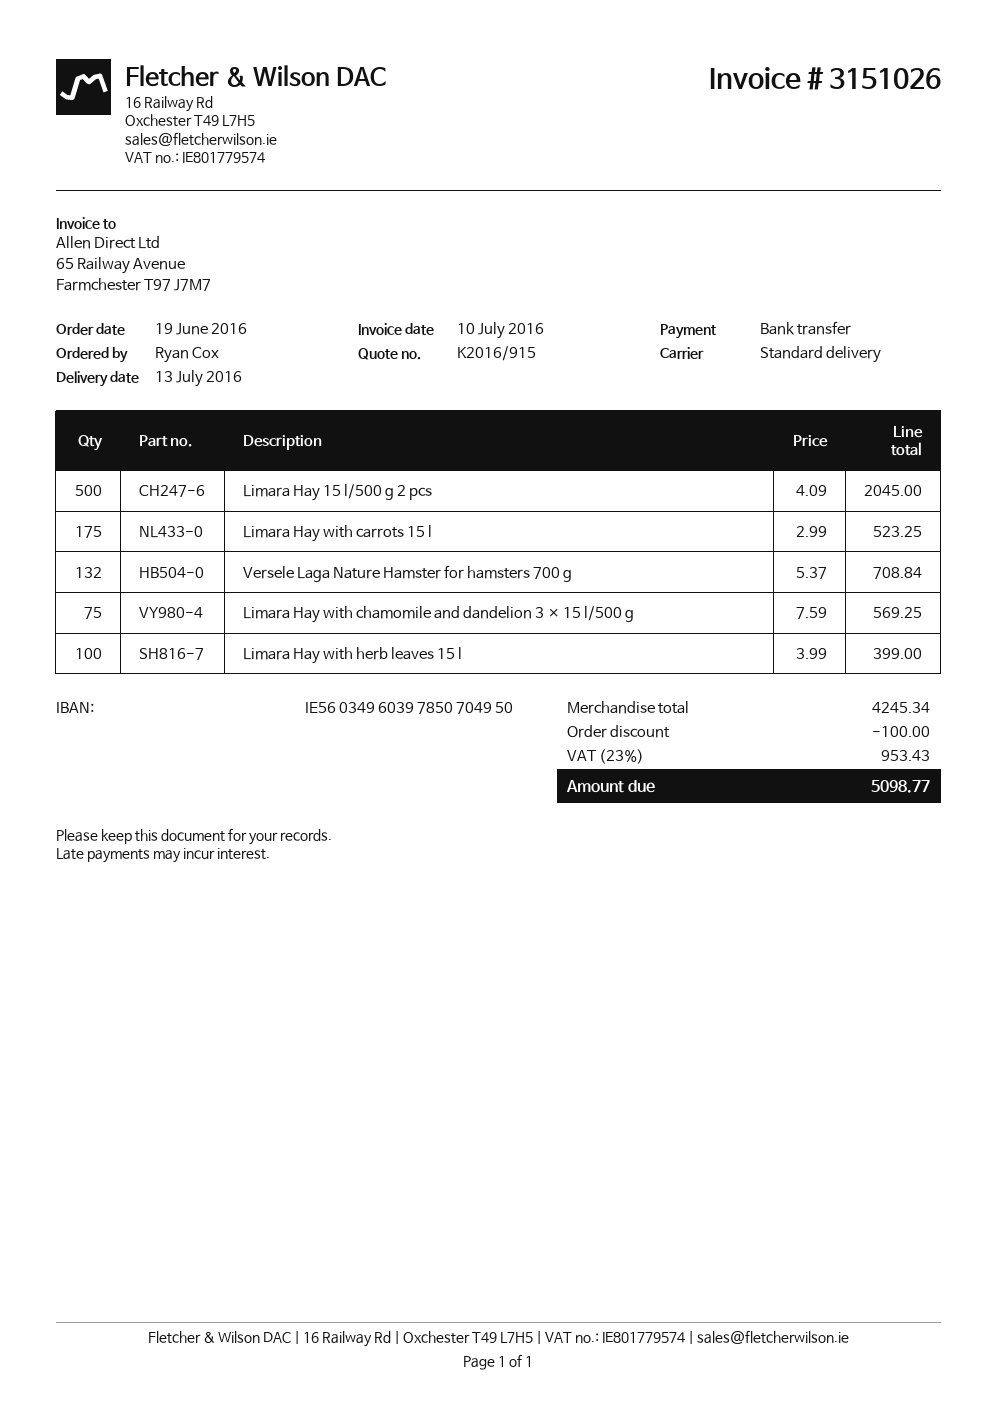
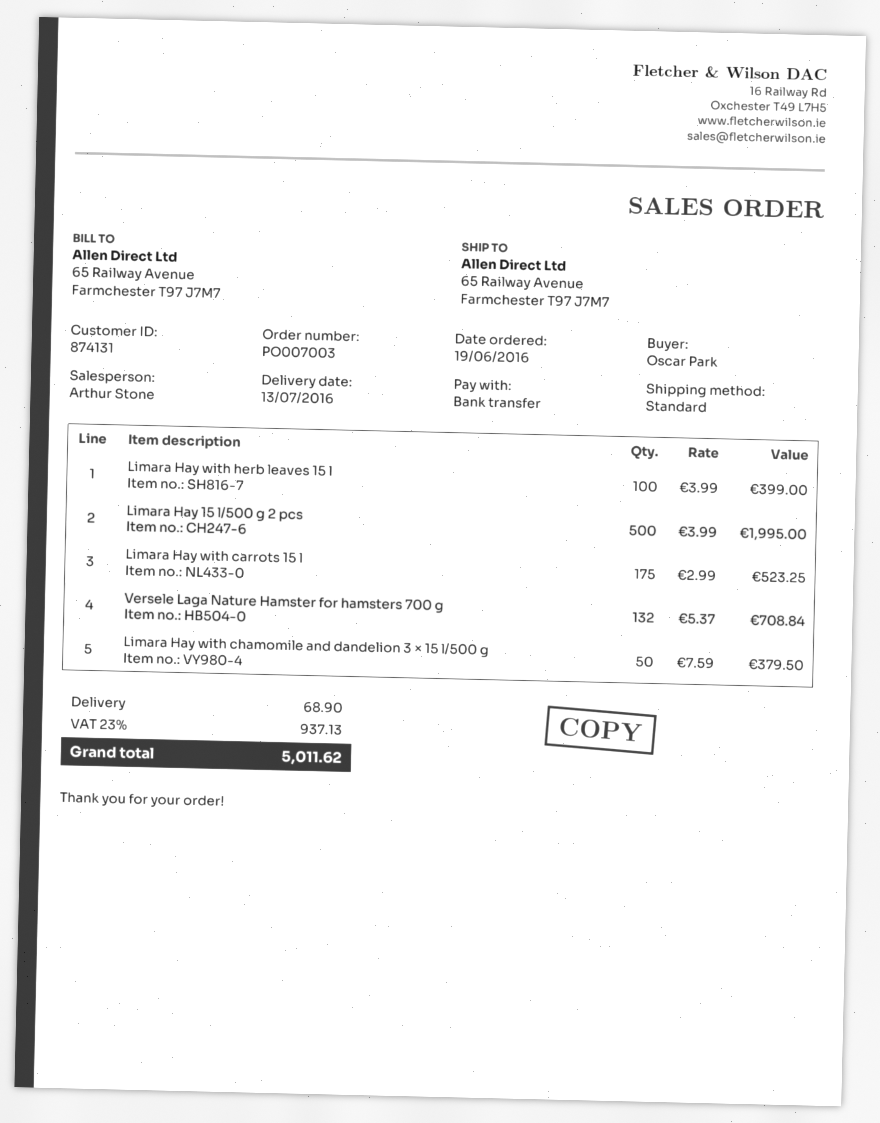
ordered by: Ryan Cox -> Oscar Park
Limara Hay 15 l/500 g 2 pcs: 500 x 4.09 = 2045.00 -> 500 x 3.99 = 1995.00
Limara Hay with chamomile and dandelion 3 × 15 l/500 g: 75 x 7.59 = 569.25 -> 50 x 7.59 = 379.50
discount: 100.00 -> none
shipping: none -> 68.90
tax: 23% = 953.43 -> 23% = 937.13
total: 5098.77 -> 5011.62

